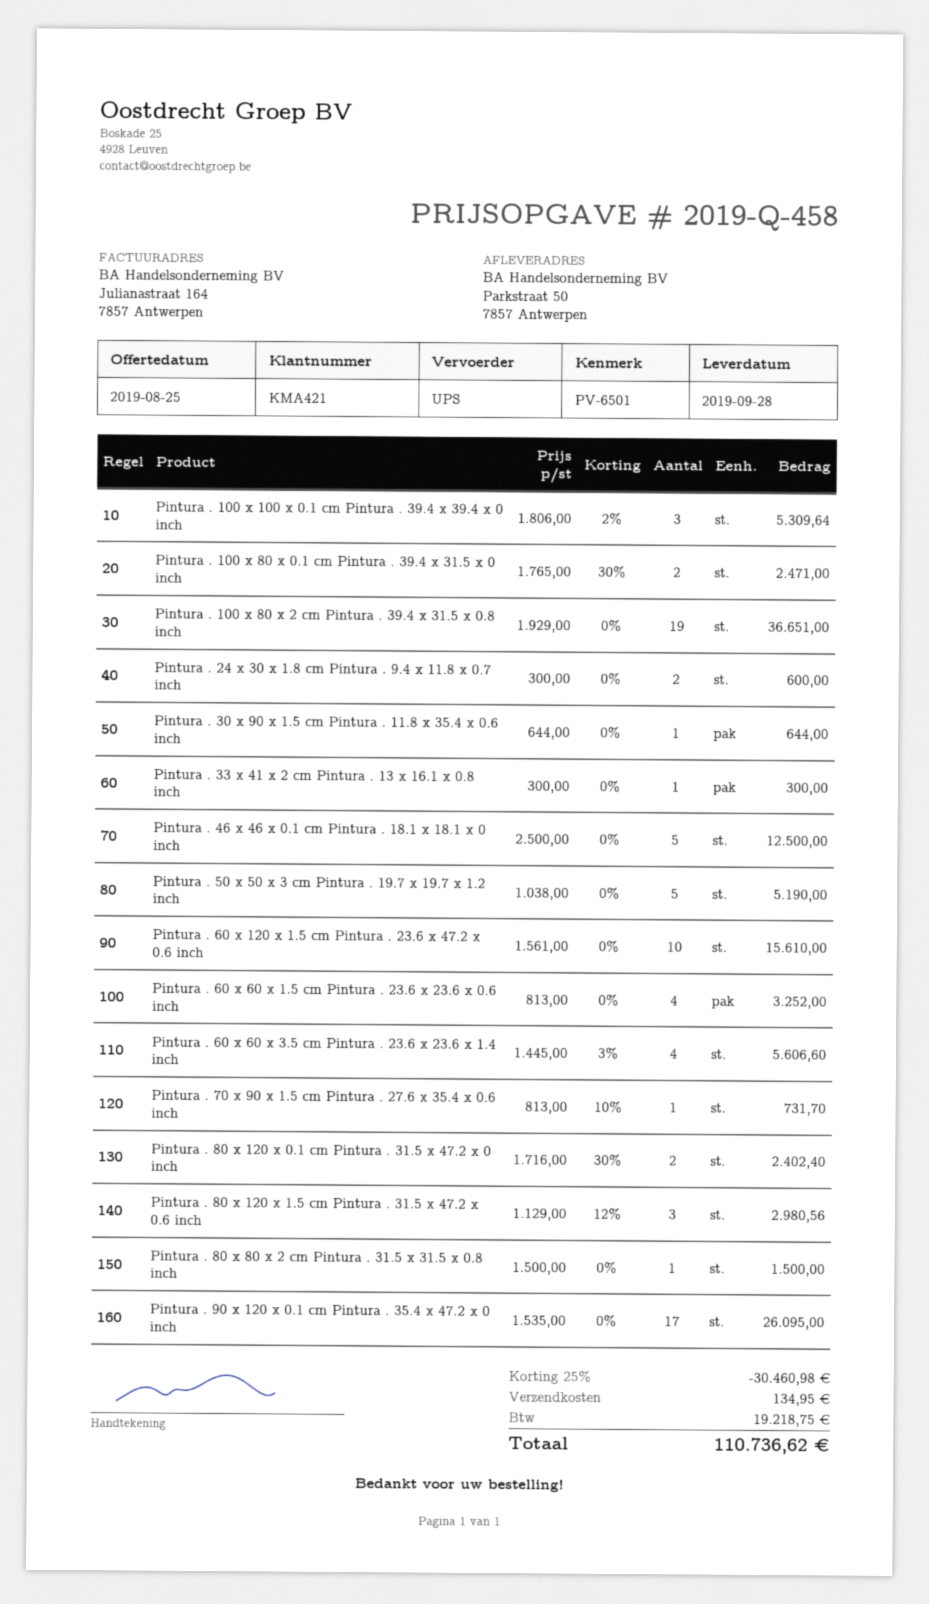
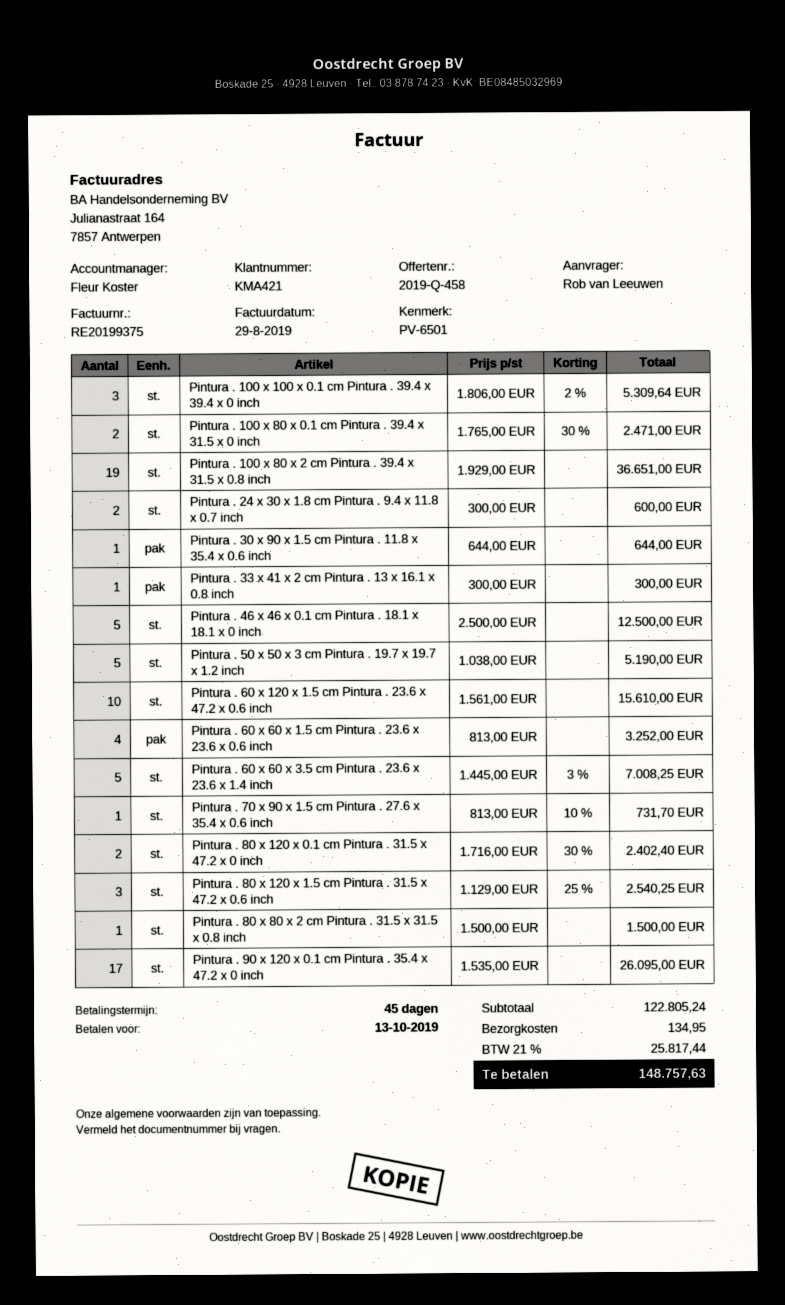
Pintura . 60 x 60 x 3.5 cm Pintura . 23.6 x 23.6 x 1.4 inch: 4 x 1445.00 - 3% = 5606.60 -> 5 x 1445.00 - 3% = 7008.25
Pintura . 80 x 120 x 1.5 cm Pintura . 31.5 x 47.2 x 0.6 inch: 3 x 1129.00 - 12% = 2980.56 -> 3 x 1129.00 - 25% = 2540.25
discount: 25% = 30460.98 -> none
tax: 19218.75 -> 25817.44
total: 110736.62 -> 148757.63

